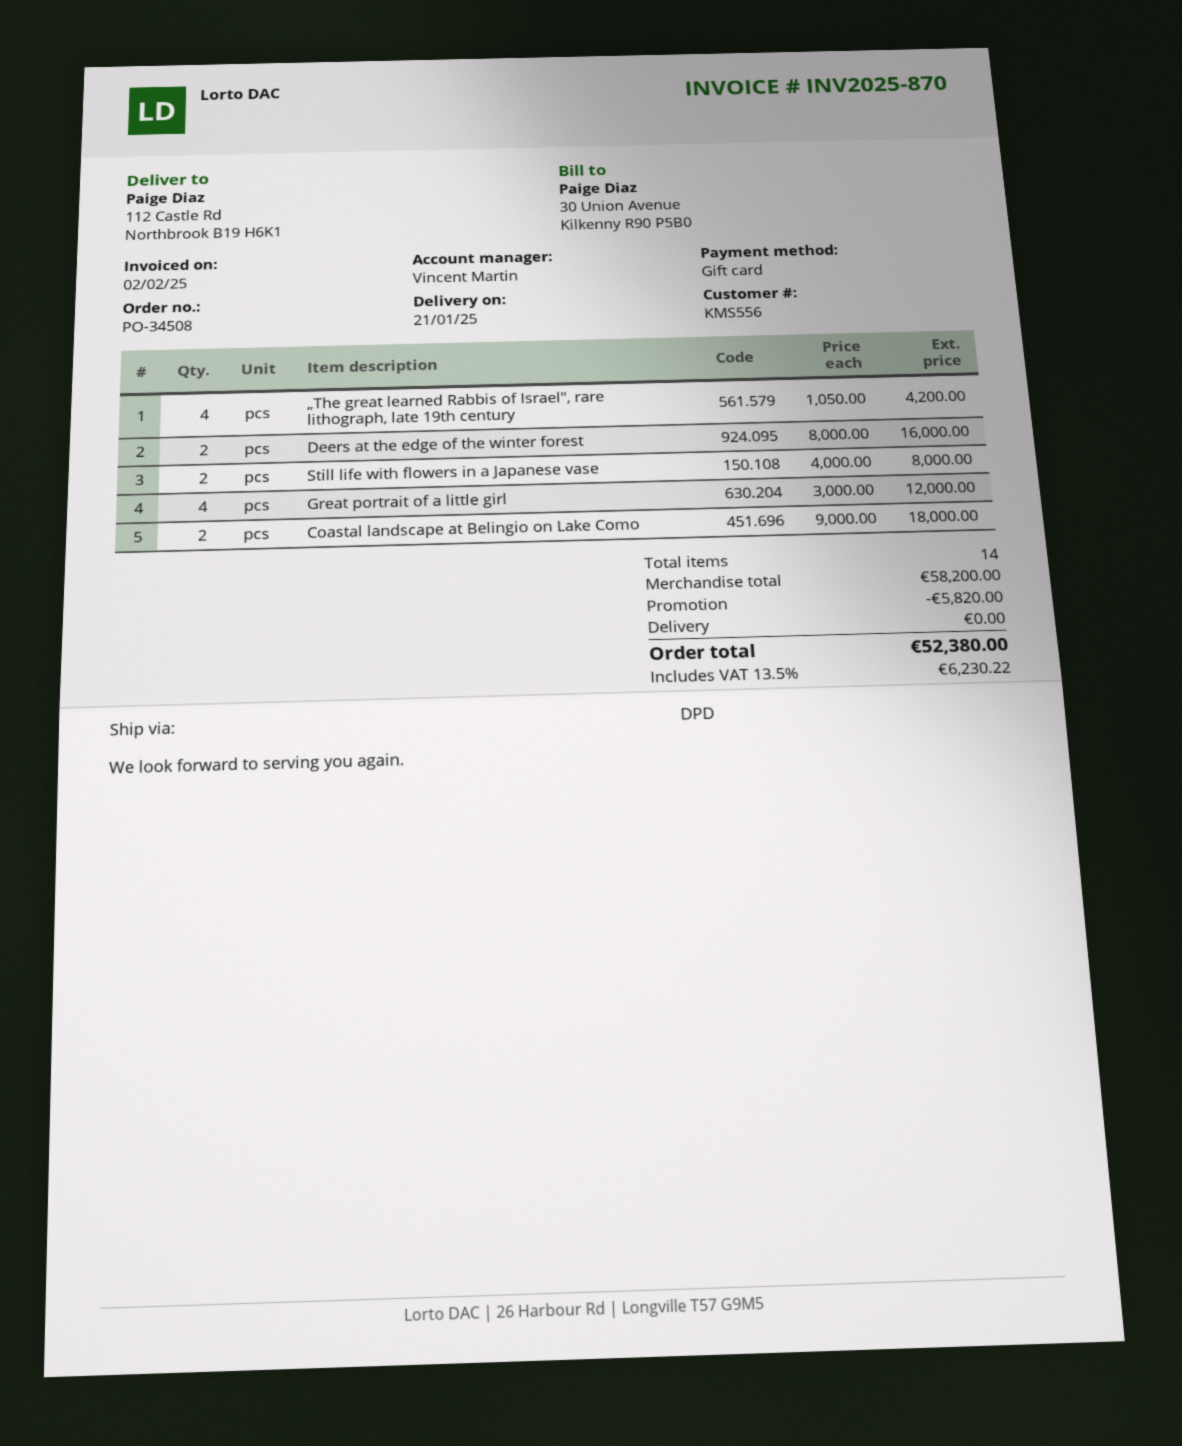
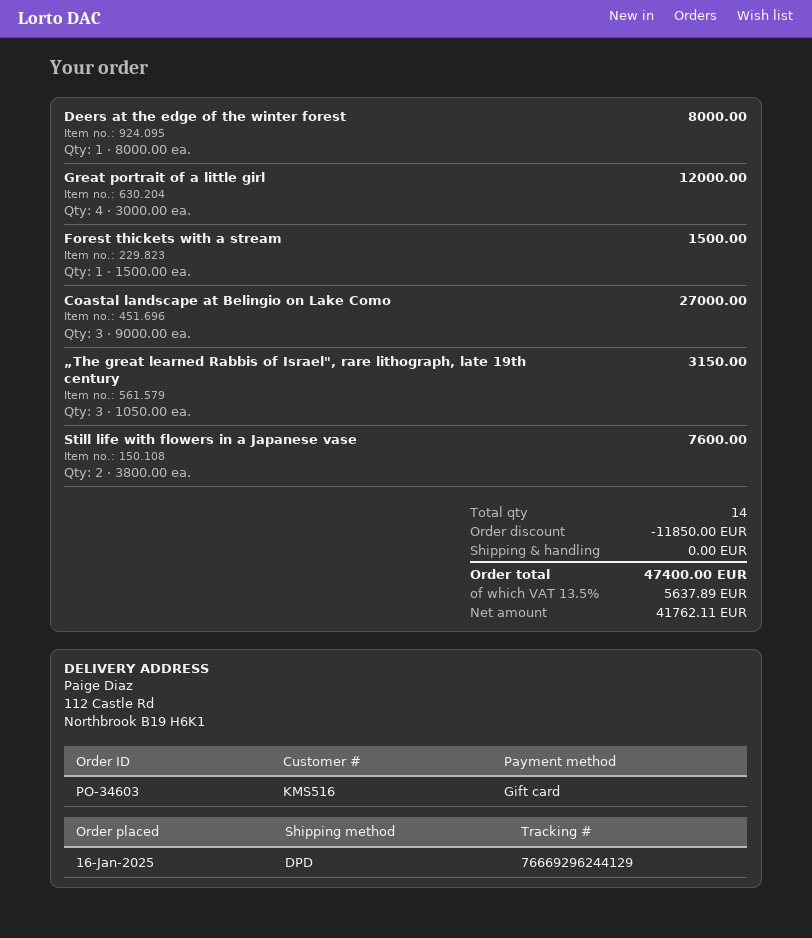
order number: PO-34508 -> PO-34603
customer number: KMS556 -> KMS516
„The great learned Rabbis of Israel", rare lithograph, late 19th century: 4 x 1050.00 = 4200.00 -> 3 x 1050.00 = 3150.00
Deers at the edge of the winter forest: 2 x 8000.00 = 16000.00 -> 1 x 8000.00 = 8000.00
Still life with flowers in a Japanese vase: 2 x 4000.00 = 8000.00 -> 2 x 3800.00 = 7600.00
Coastal landscape at Belingio on Lake Como: 2 x 9000.00 = 18000.00 -> 3 x 9000.00 = 27000.00
Forest thickets with a stream: none -> 1 x 1500.00 = 1500.00
discount: 5820.00 -> 11850.00
tax: 13.5% = 6230.22 -> 13.5% = 5637.89
total: 52380.00 -> 47400.00

